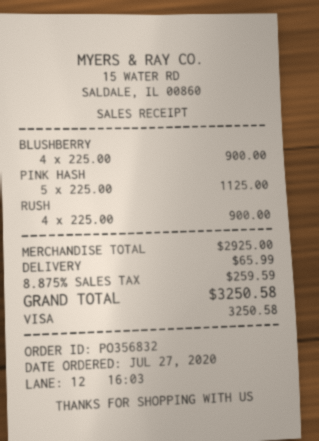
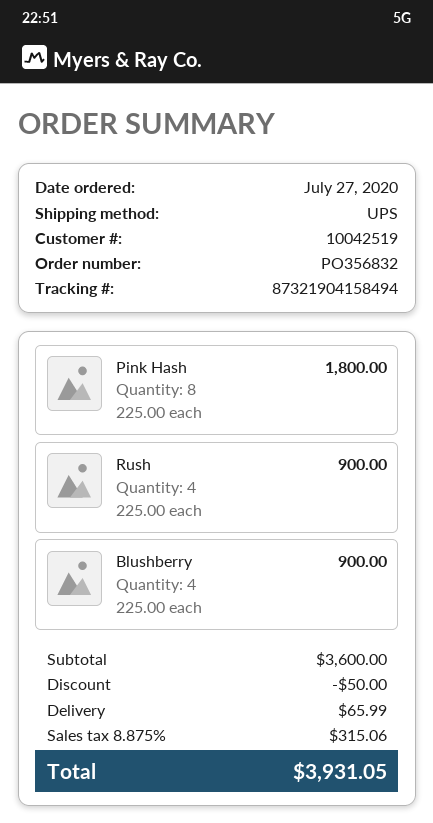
PINK HASH: 5 x 225.00 = 1125.00 -> 8 x 225.00 = 1800.00
subtotal: 2925.00 -> 3600.00
discount: none -> 50.00
tax: 8.875% = 259.59 -> 8.875% = 315.06
total: 3250.58 -> 3931.05

